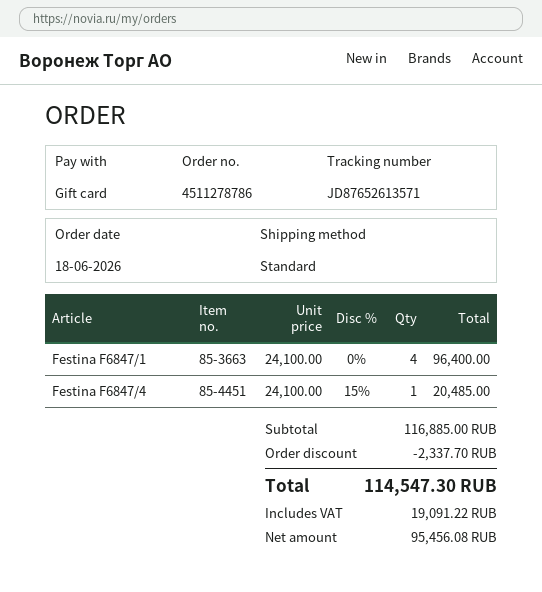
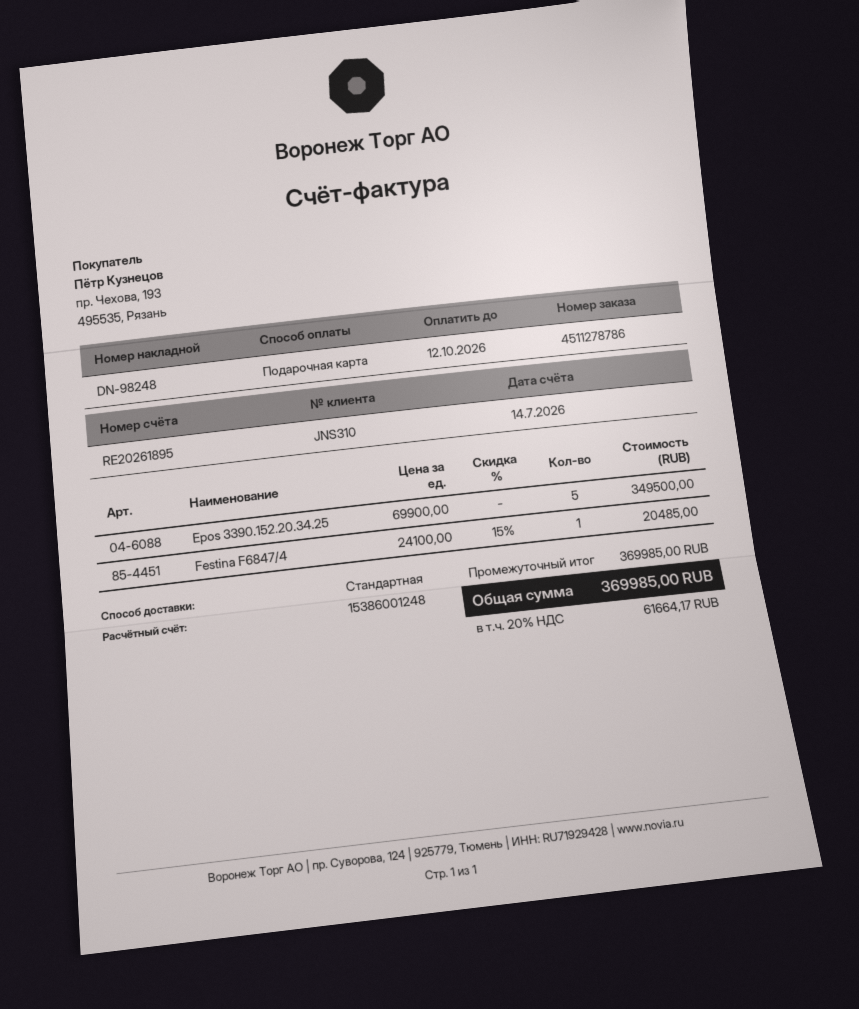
Festina F6847/1: 4 x 24100.00 = 96400.00 -> none
Epos 3390.152.20.34.25: none -> 5 x 69900.00 = 349500.00
subtotal: 116885.00 -> 369985.00
discount: 2337.70 -> none
tax: 19091.22 -> 61664.17
total: 114547.30 -> 369985.00

